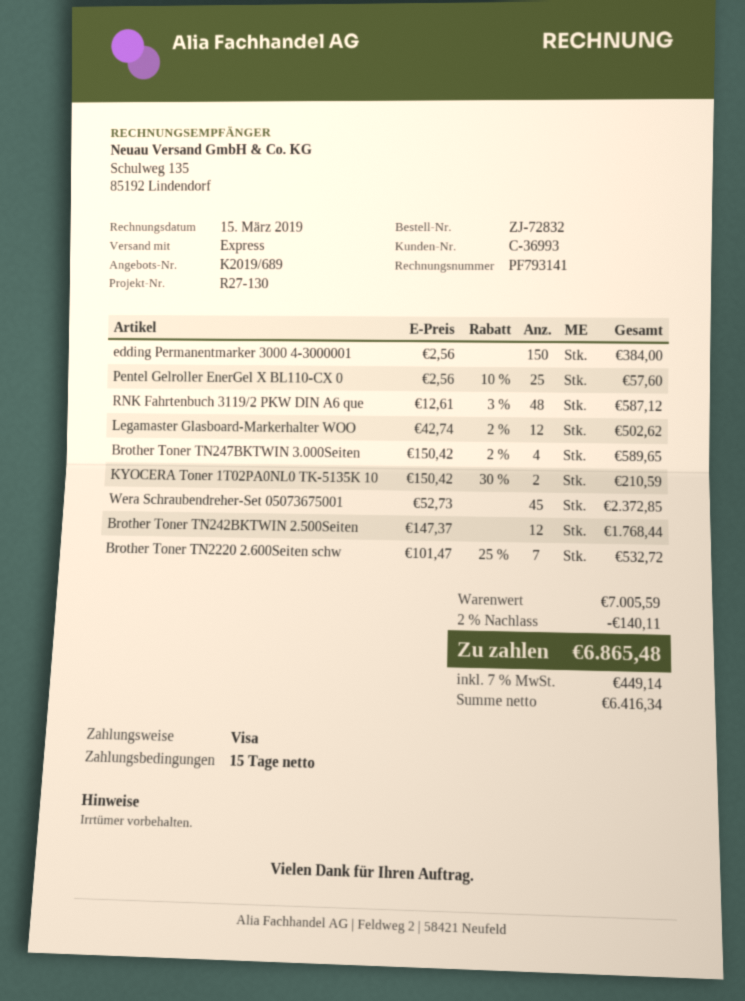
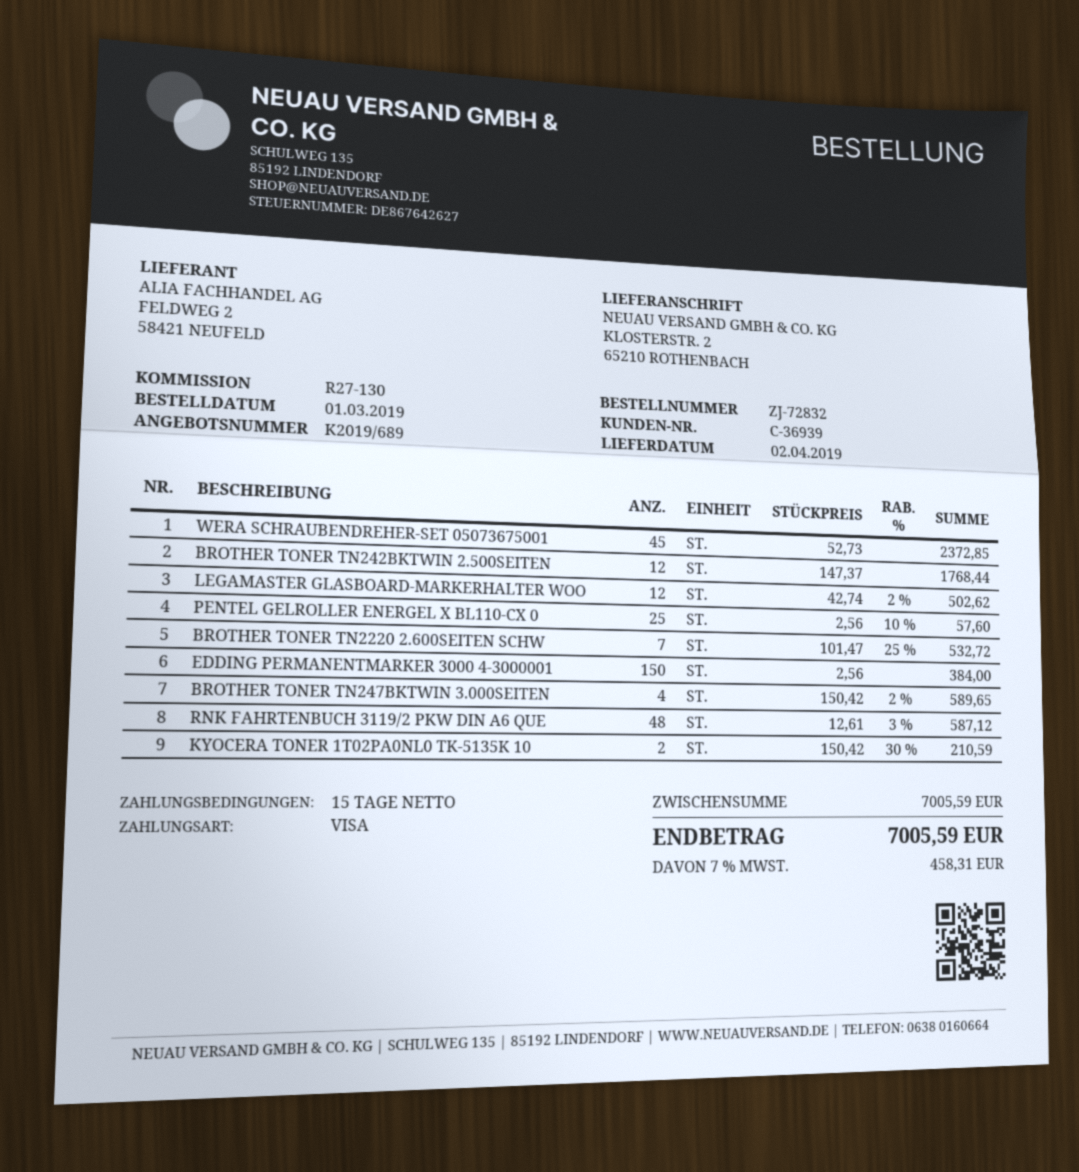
customer number: C-36993 -> C-36939
discount: 2% = 140.11 -> none
tax: 7% = 449.14 -> 7% = 458.31
total: 6865.48 -> 7005.59

